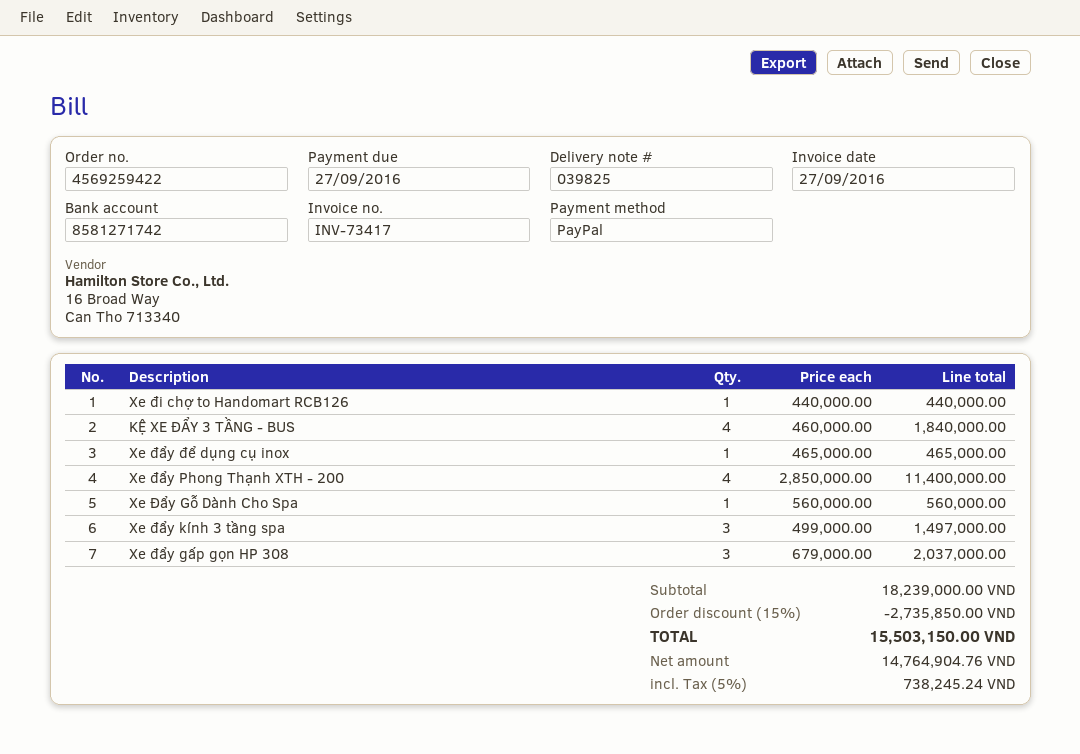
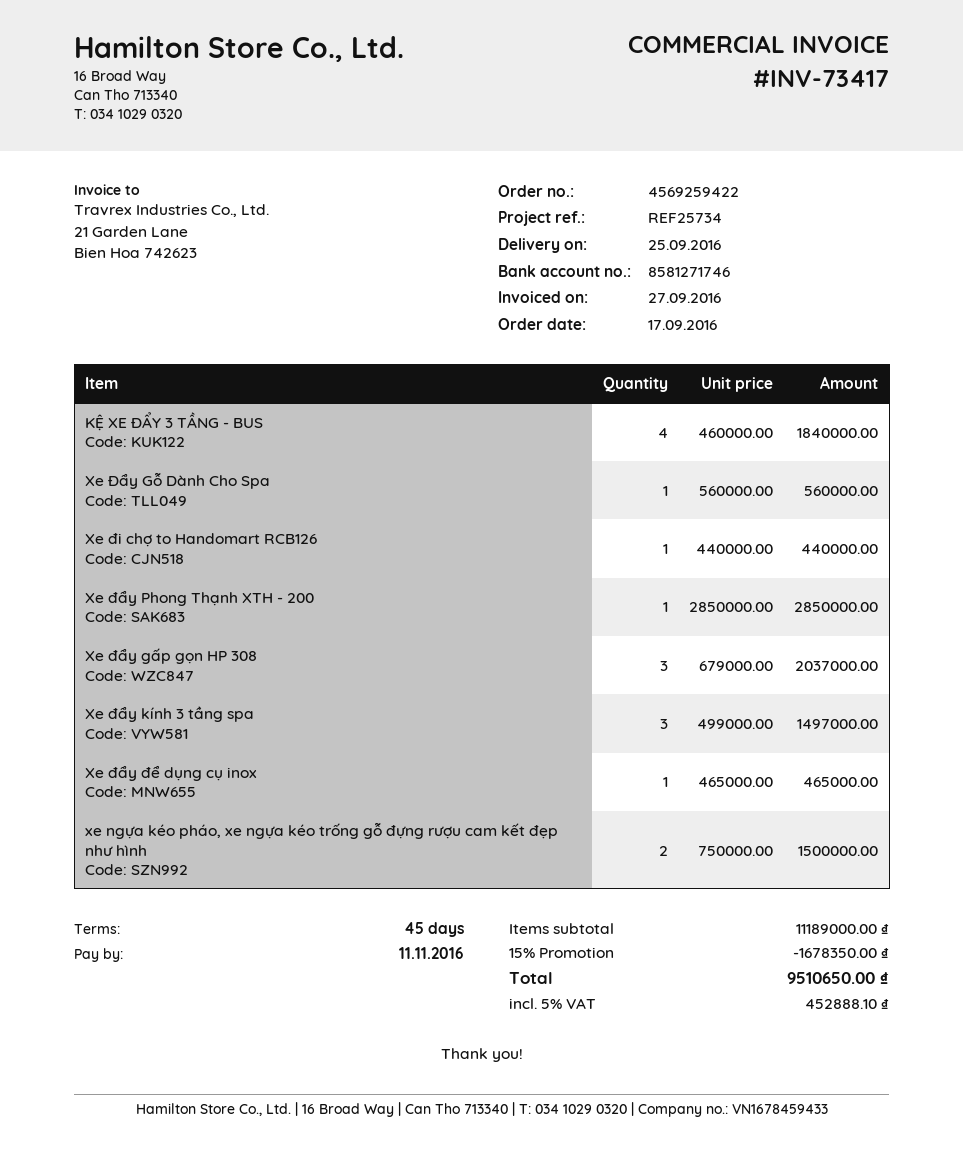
due date: 2016-09-27 -> 2016-11-11
bank account: 8581271742 -> 8581271746
Xe đẩy Phong Thạnh XTH - 200: 4 x 2850000.00 = 11400000.00 -> 1 x 2850000.00 = 2850000.00
xe ngựa kéo pháo, xe ngựa kéo trống gỗ đựng rượu cam kết đẹp như hình: none -> 2 x 750000.00 = 1500000.00
subtotal: 18239000.00 -> 11189000.00
discount: 15% = 2735850.00 -> 15% = 1678350.00
tax: 5% = 738245.24 -> 5% = 452888.10
total: 15503150.00 -> 9510650.00

